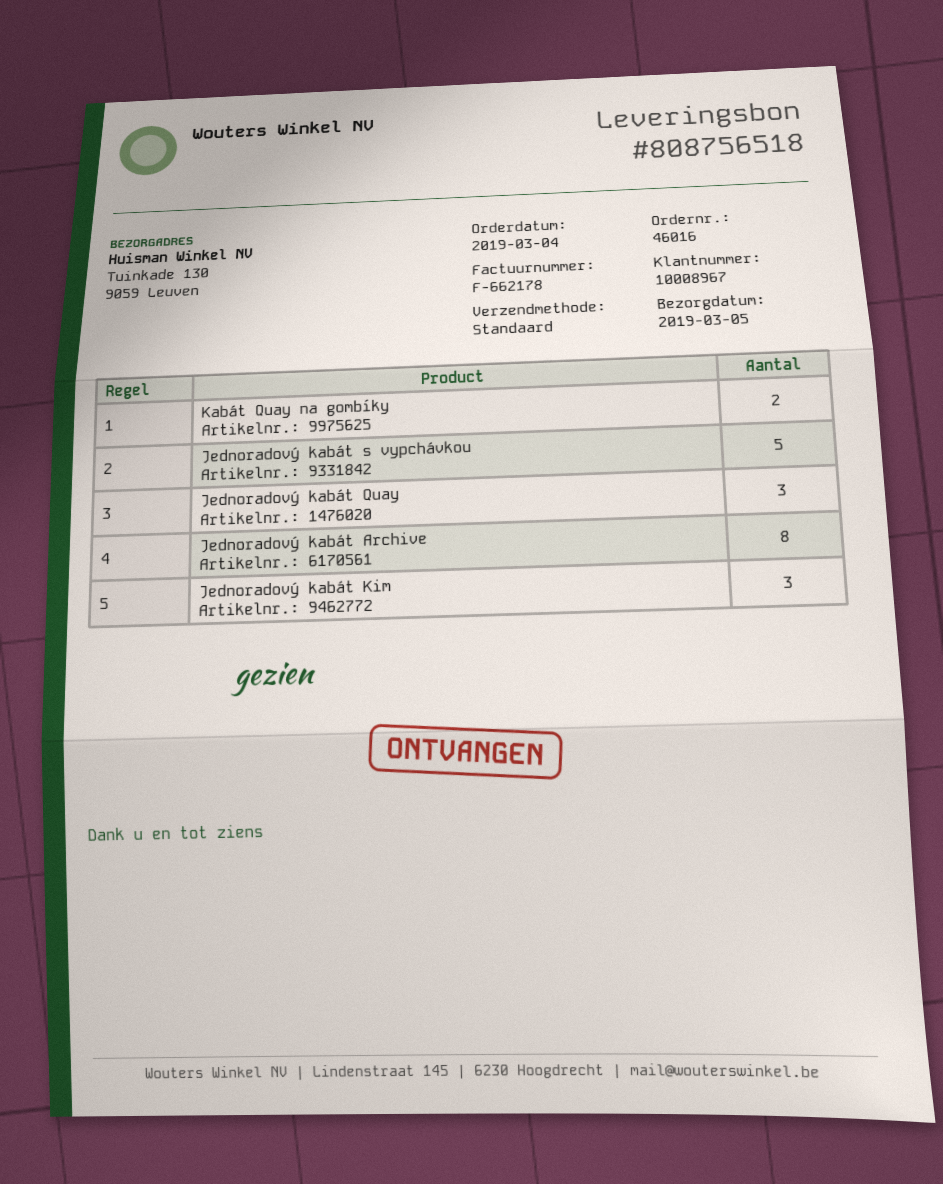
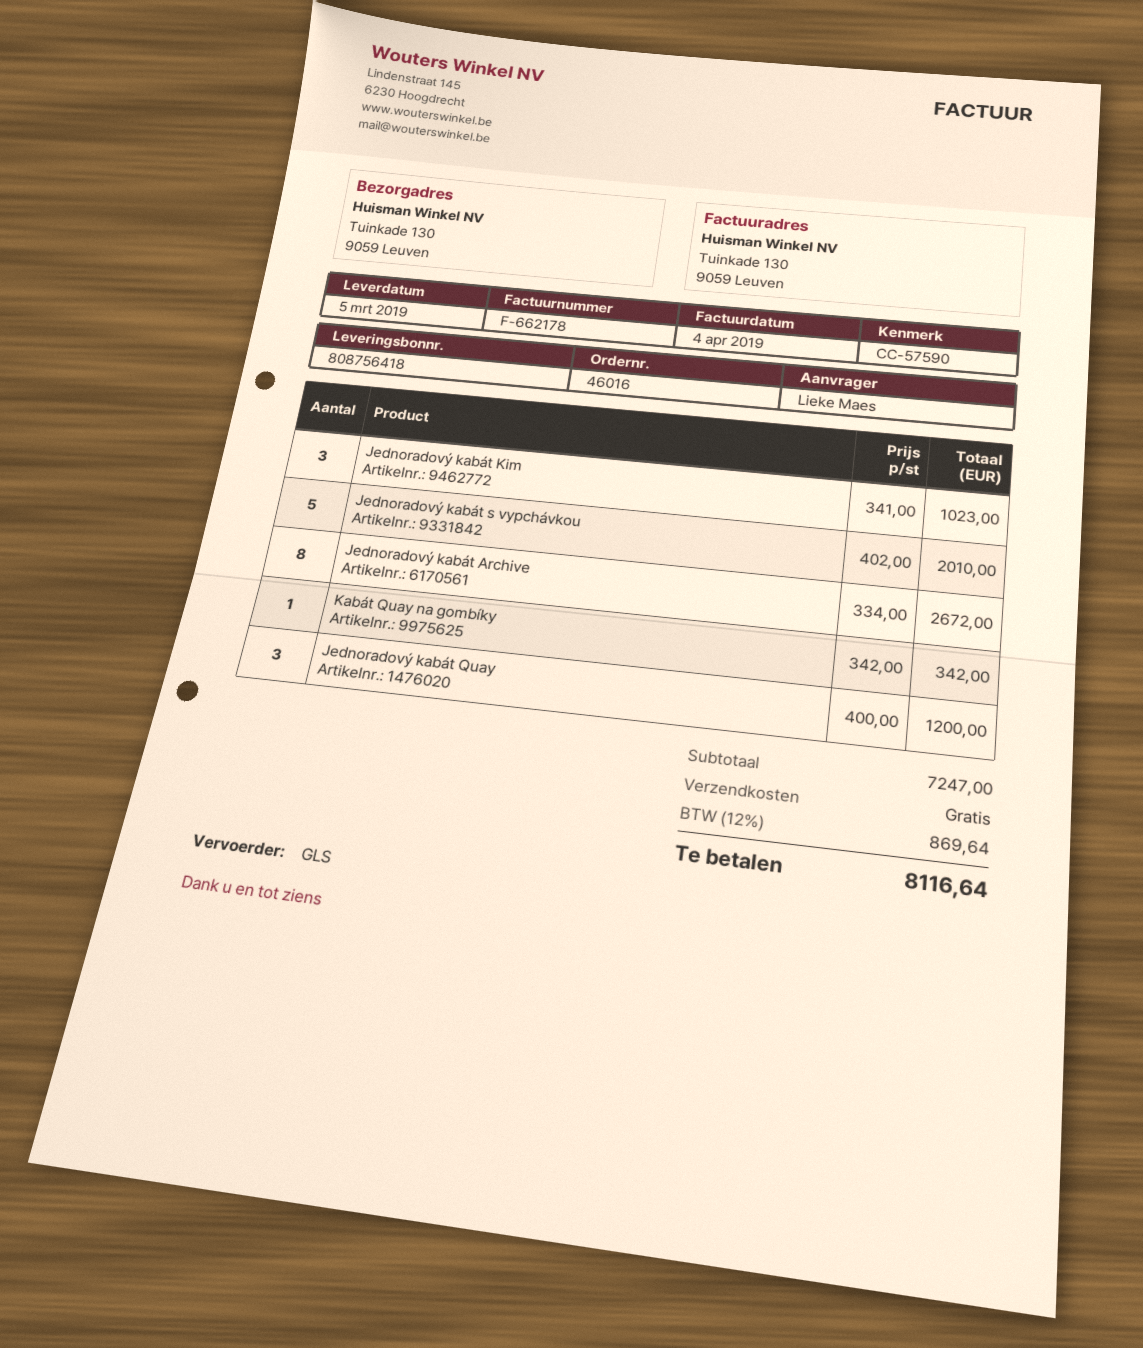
delivery note number: 808756518 -> 808756418
shipping method: standard -> GLS
Kabát Quay na gombíky: 2 -> 1

